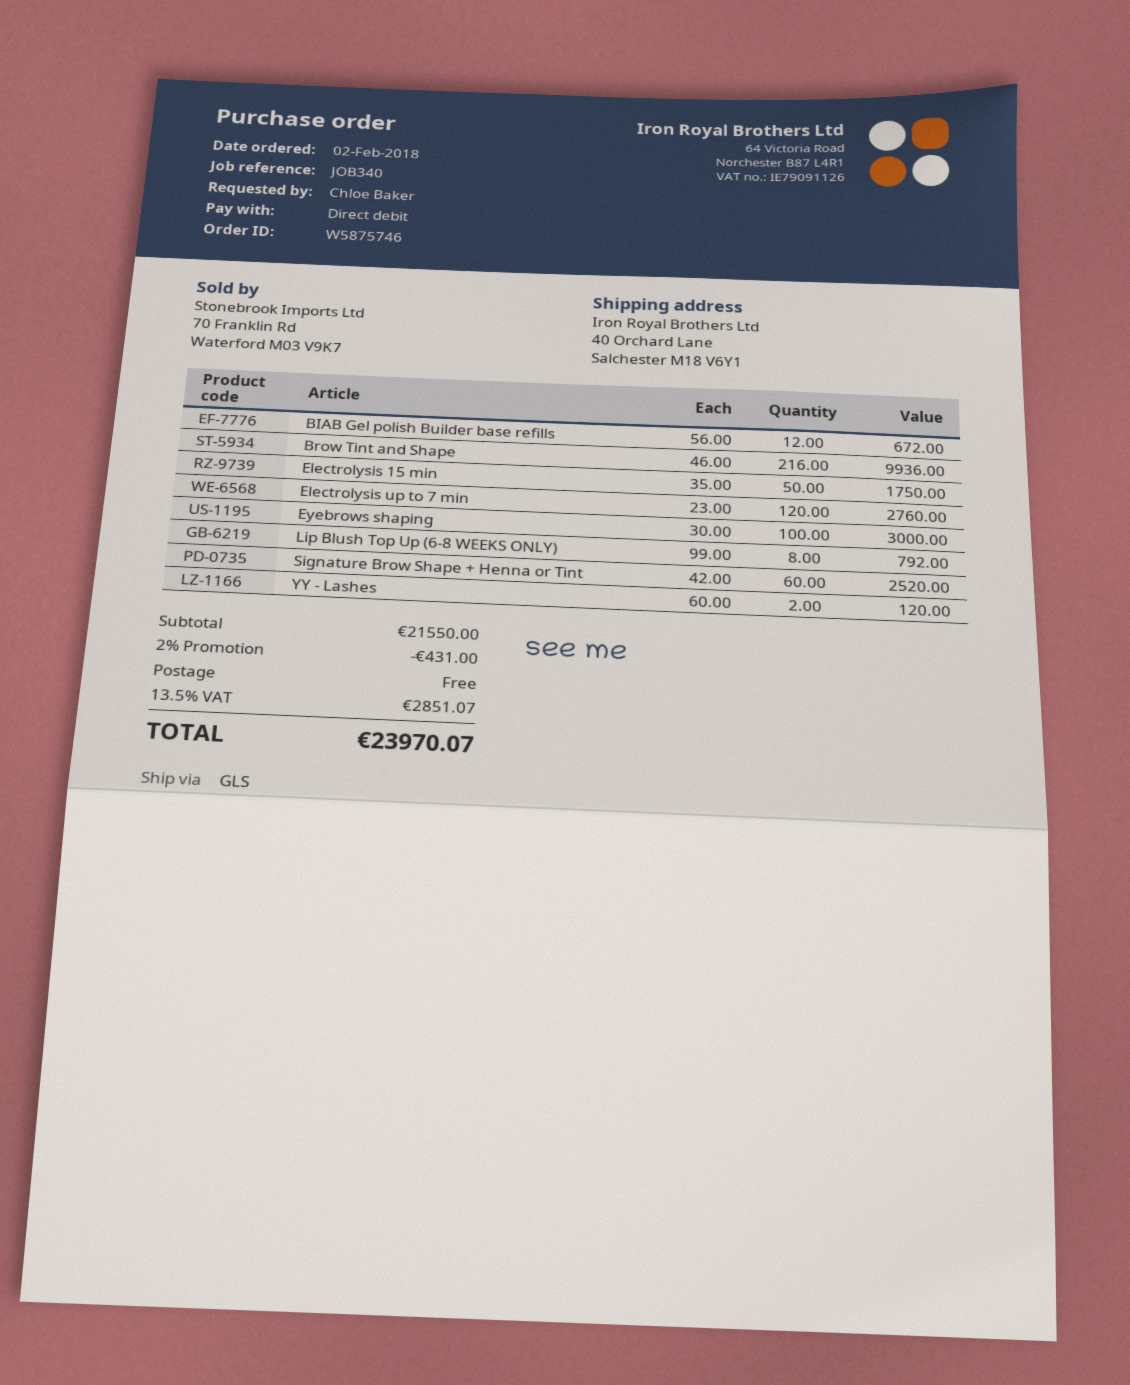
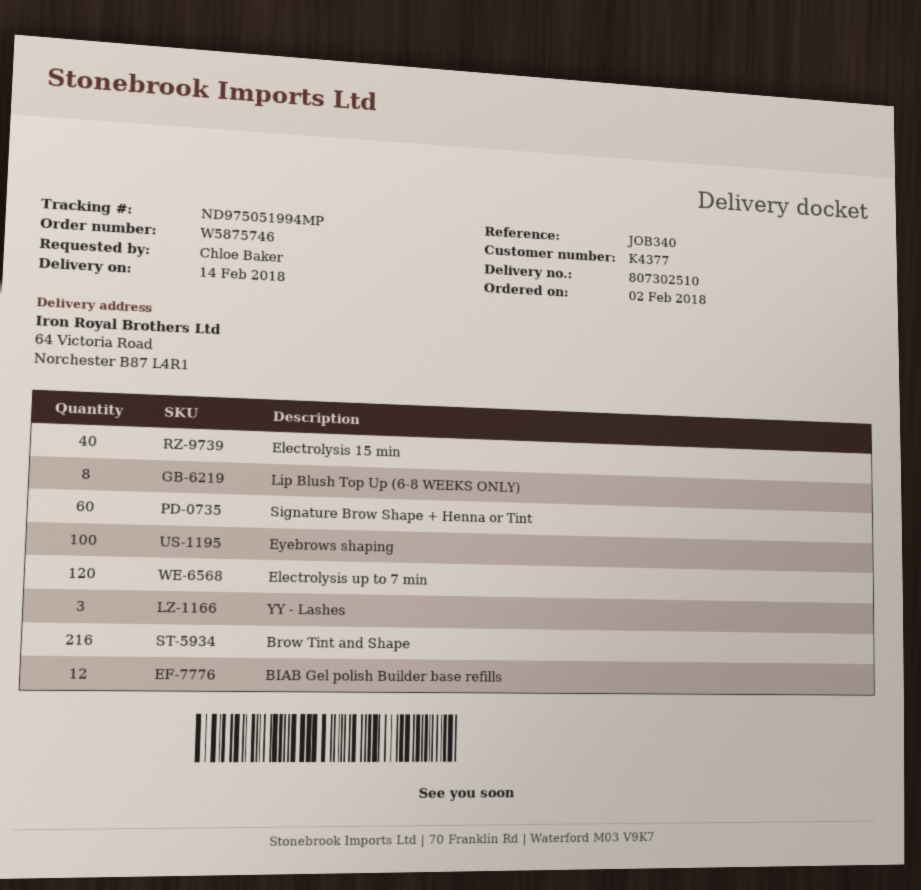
ship to: 40 Orchard Lane, Salchester M18 V6Y1 -> 64 Victoria Road, Norchester B87 L4R1
Electrolysis 15 min: 50 -> 40
YY - Lashes: 2 -> 3

